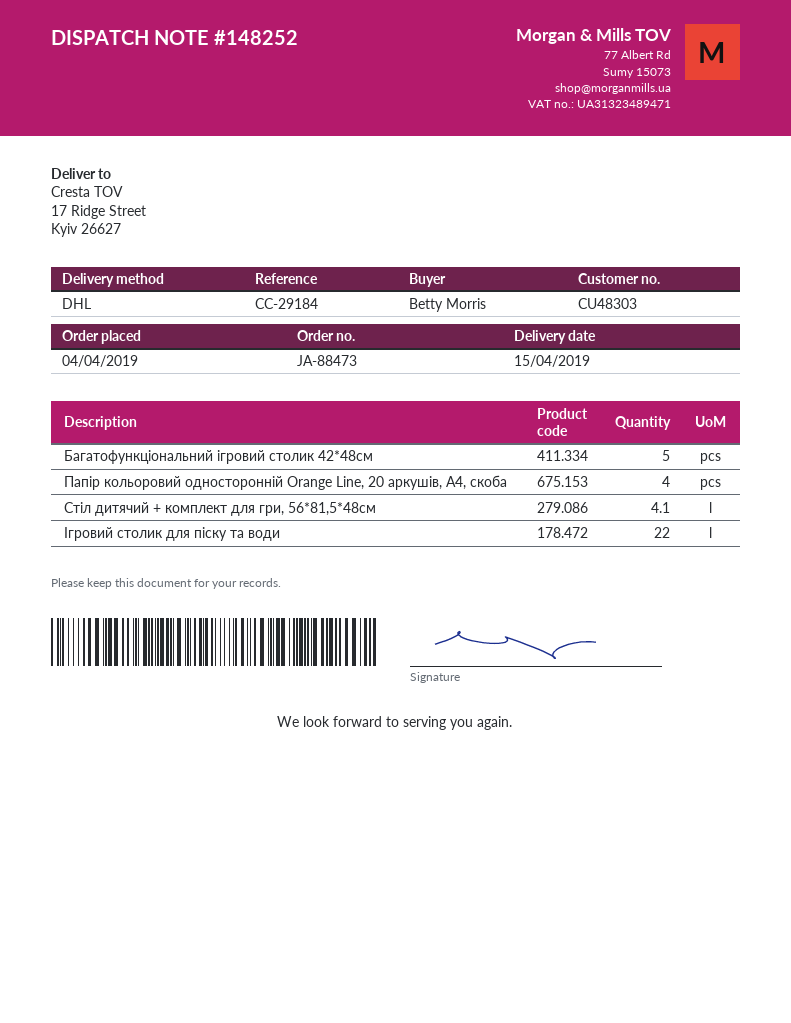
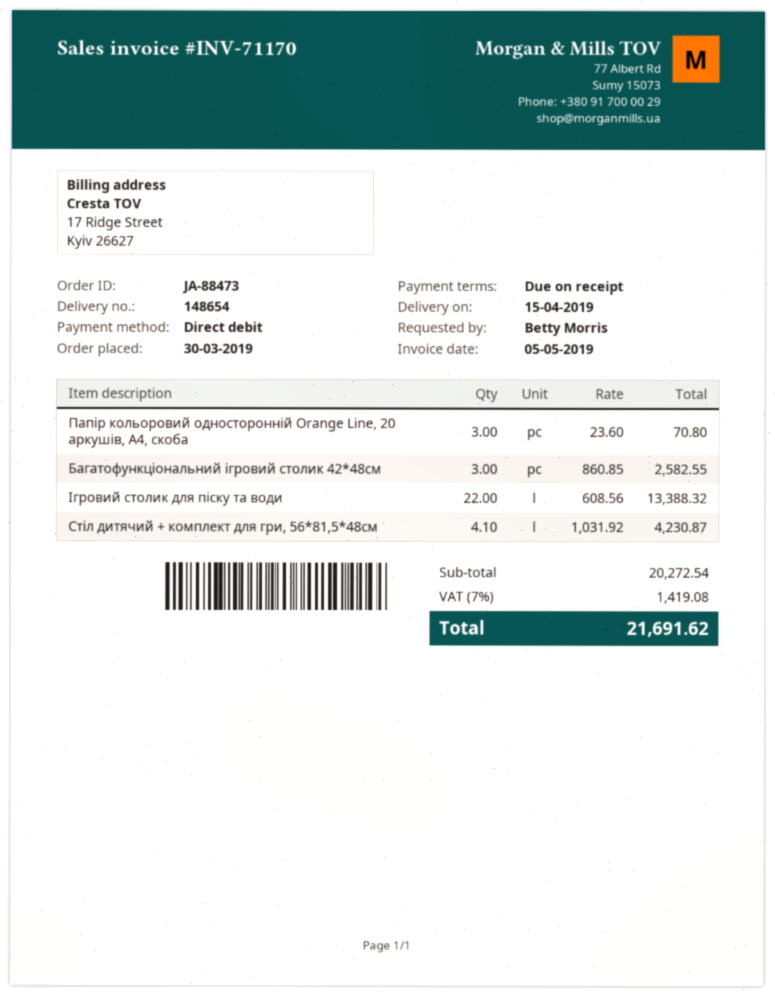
order date: 2019-04-04 -> 2019-03-30
delivery note number: 148252 -> 148654
Багатофункціональний ігровий столик 42*48см: 5 -> 3
Папір кольоровий односторонній Orange Line, 20 аркушів, А4, скоба: 4 -> 3

